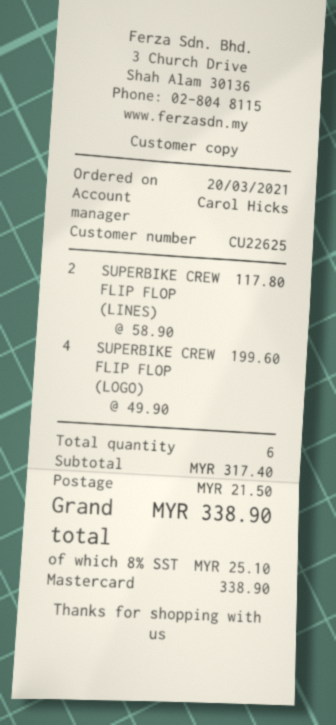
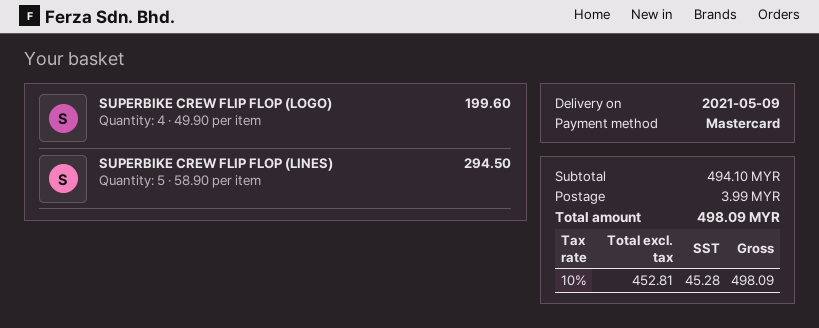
SUPERBIKE CREW FLIP FLOP (LINES): 2 x 58.90 = 117.80 -> 5 x 58.90 = 294.50
subtotal: 317.40 -> 494.10
shipping: 21.50 -> 3.99
tax: 8% = 25.10 -> 10% = 45.28
total: 338.90 -> 498.09

